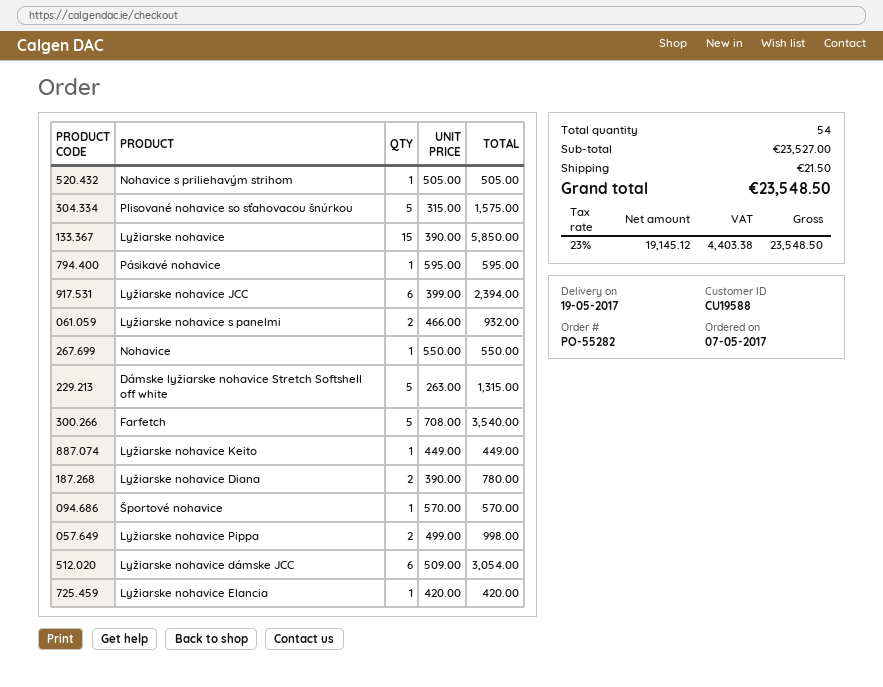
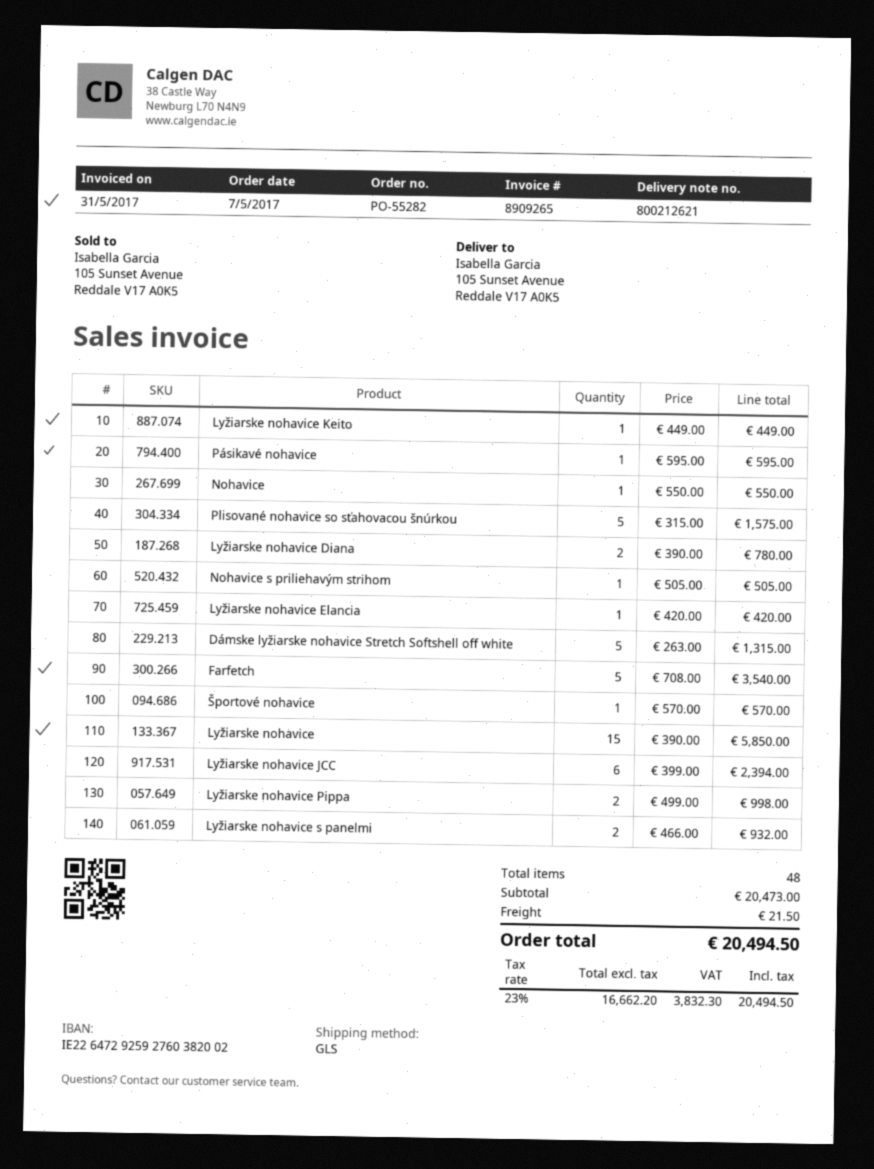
Lyžiarske nohavice dámske JCC: 6 x 509.00 = 3054.00 -> none
total quantity: 54 -> 48
subtotal: 23527.00 -> 20473.00
net: 19145.12 -> 16662.20
tax: 23% = 4403.38 -> 23% = 3832.30
total: 23548.50 -> 20494.50

